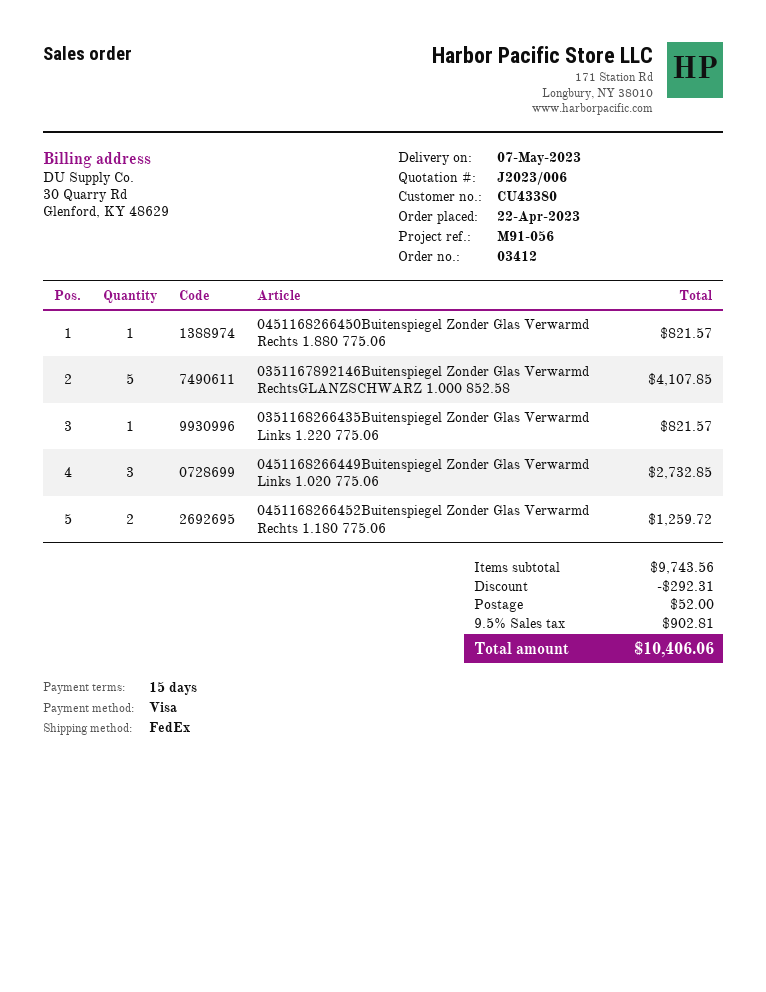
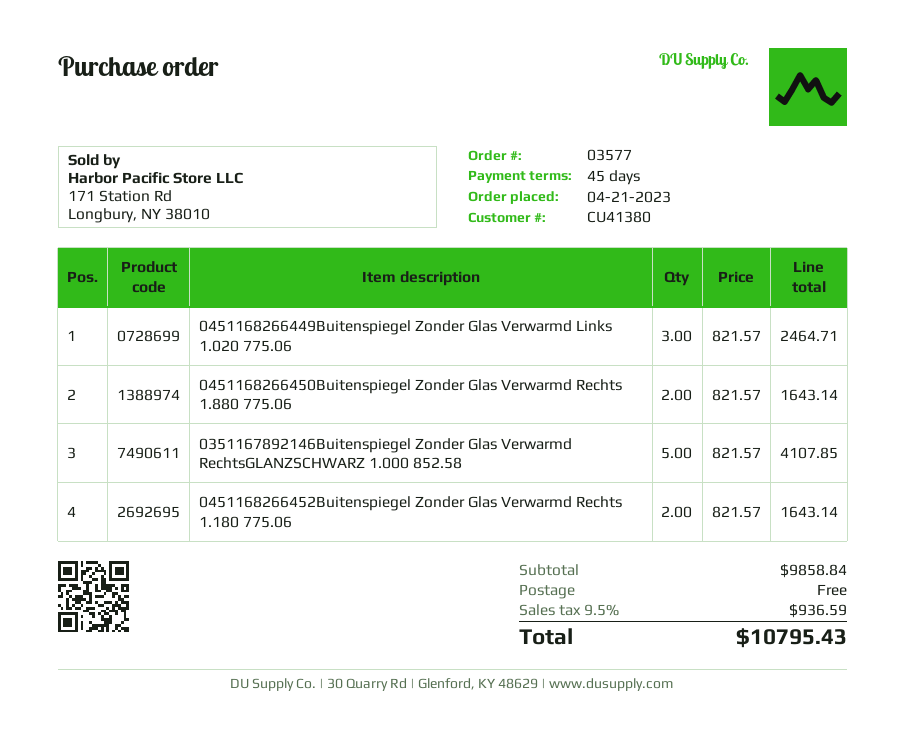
order number: 03412 -> 03577
order date: 2023-04-22 -> 2023-04-21
payment terms: 15 days -> 45 days
customer number: CU43380 -> CU41380
0451168266450Buitenspiegel Zonder Glas Verwarmd Rechts 1.880 775.06: 1 for 821.57 -> 2 for 1643.14
0351168266435Buitenspiegel Zonder Glas Verwarmd Links 1.220 775.06: 1 for 821.57 -> none
0451168266449Buitenspiegel Zonder Glas Verwarmd Links 1.020 775.06: 3 for 2732.85 -> 3 for 2464.71
0451168266452Buitenspiegel Zonder Glas Verwarmd Rechts 1.180 775.06: 2 for 1259.72 -> 2 for 1643.14
subtotal: 9743.56 -> 9858.84
discount: 292.31 -> none
shipping: 52.00 -> 0.00
tax: 9.5% = 902.81 -> 9.5% = 936.59
total: 10406.06 -> 10795.43

